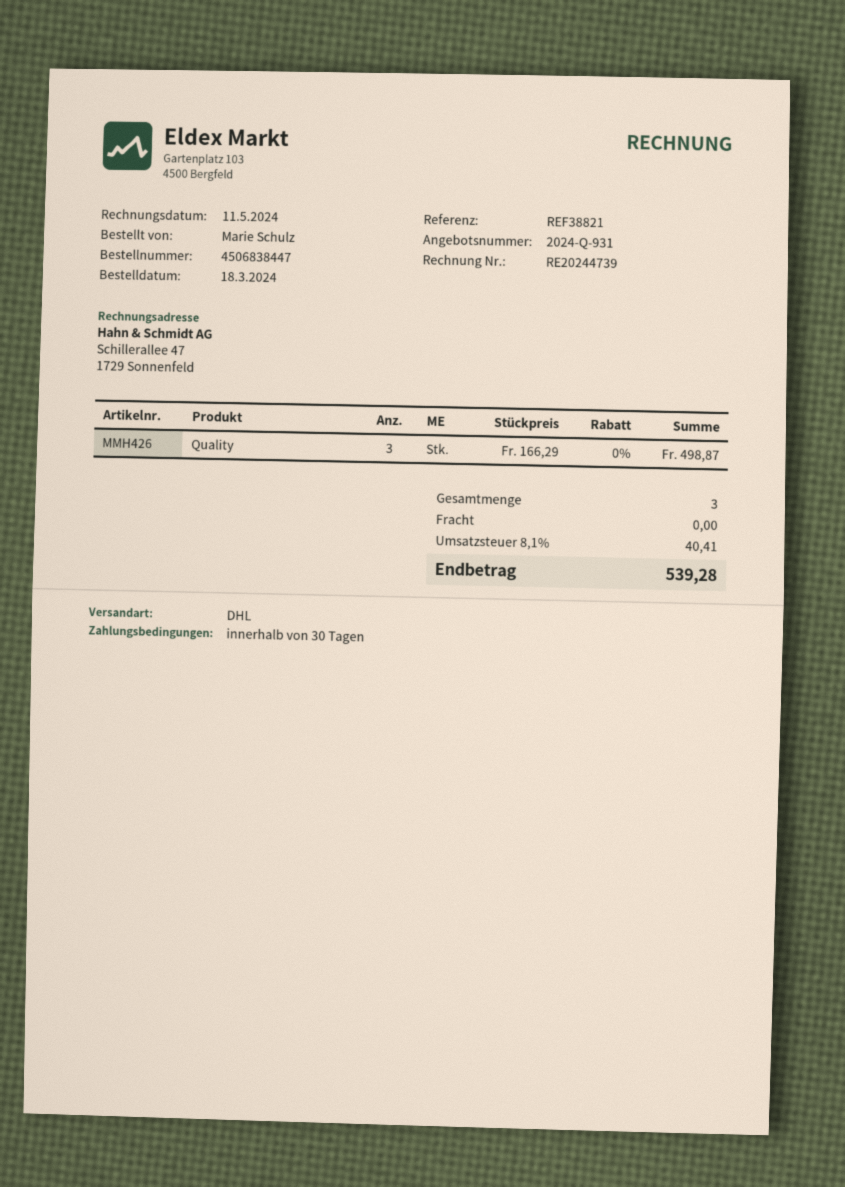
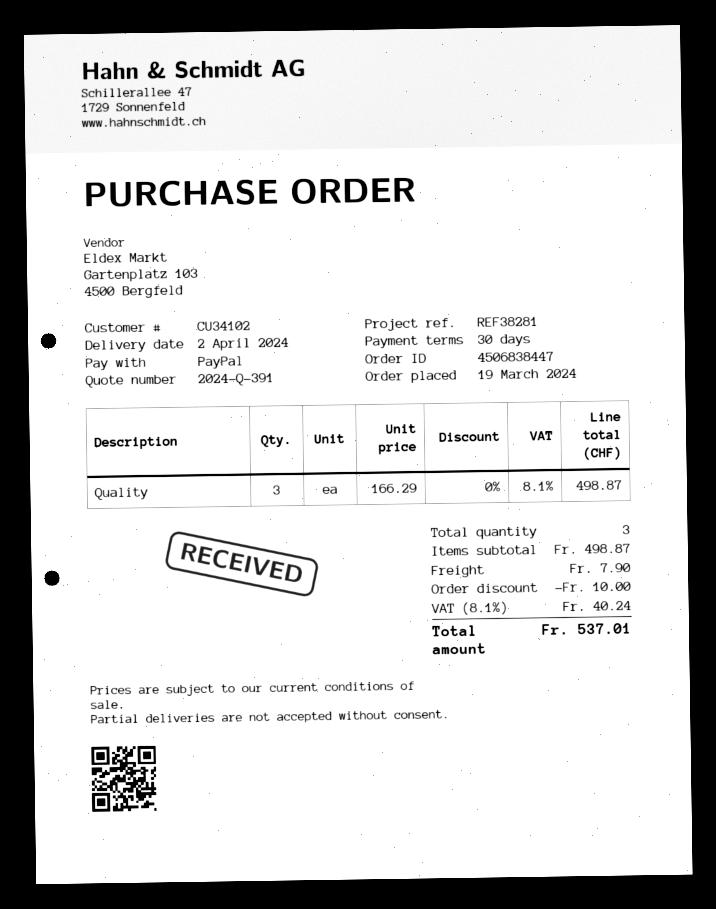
quote number: 2024-Q-931 -> 2024-Q-391
order date: 2024-03-18 -> 2024-03-19
reference: REF38821 -> REF38281
discount: none -> 10.00
shipping: 0.00 -> 7.90
tax: 8.1% = 40.41 -> 8.1% = 40.24
total: 539.28 -> 537.01

